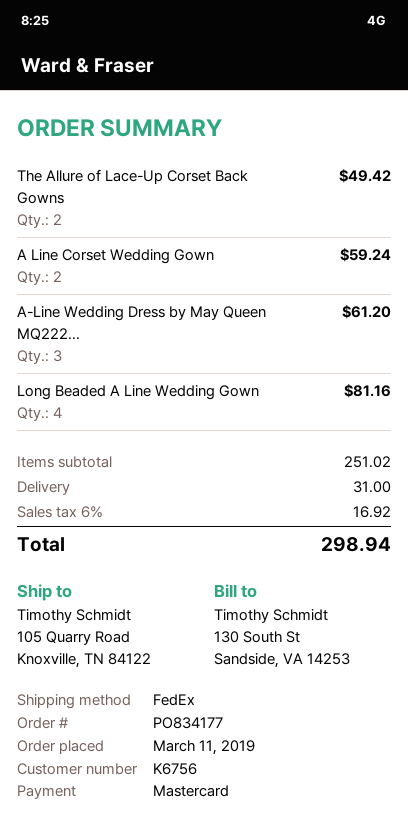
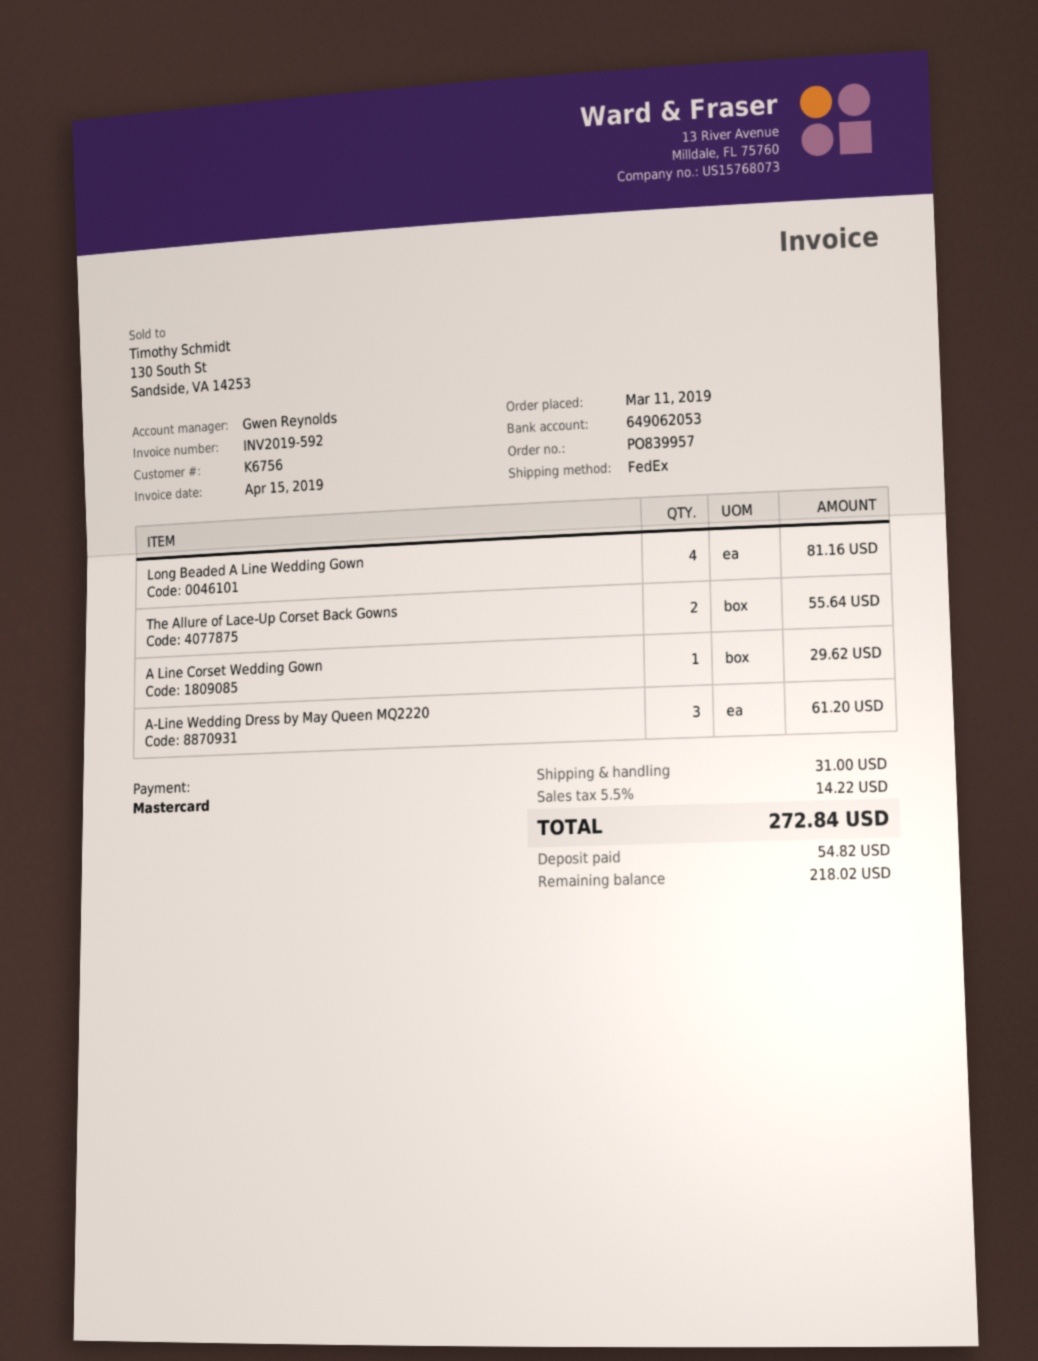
order number: PO834177 -> PO839957
The Allure of Lace-Up Corset Back Gowns: 2 for 49.42 -> 2 for 55.64
A Line Corset Wedding Gown: 2 for 59.24 -> 1 for 29.62
tax: 6% = 16.92 -> 5.5% = 14.22
total: 298.94 -> 272.84

